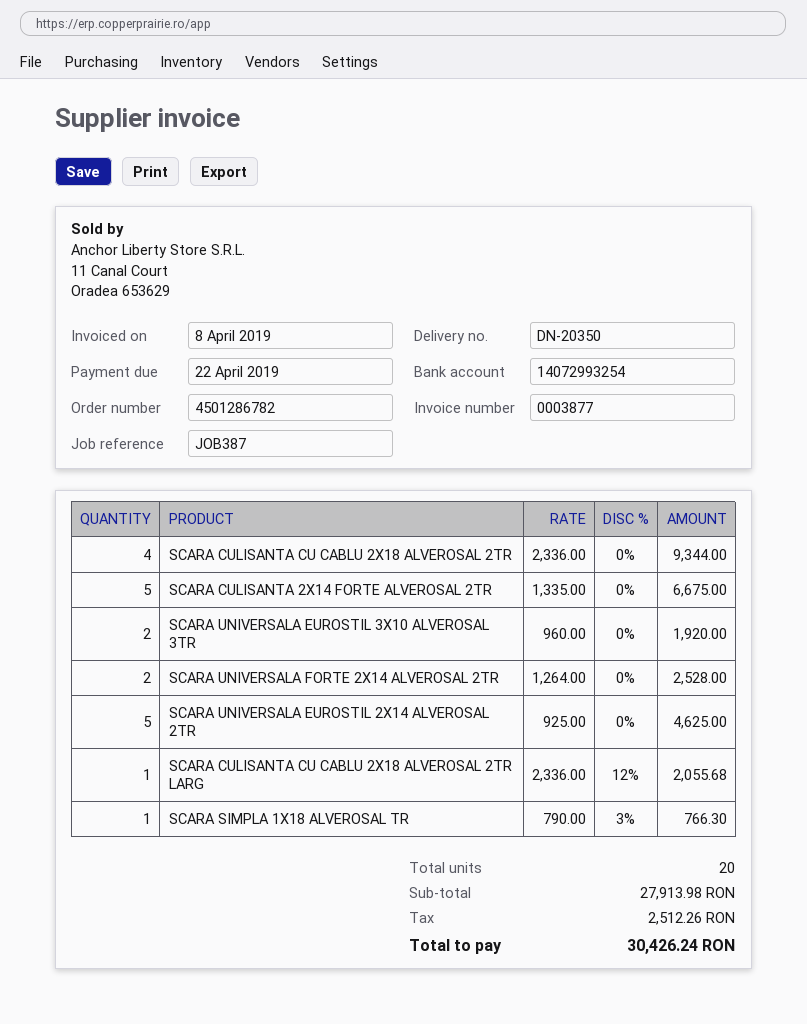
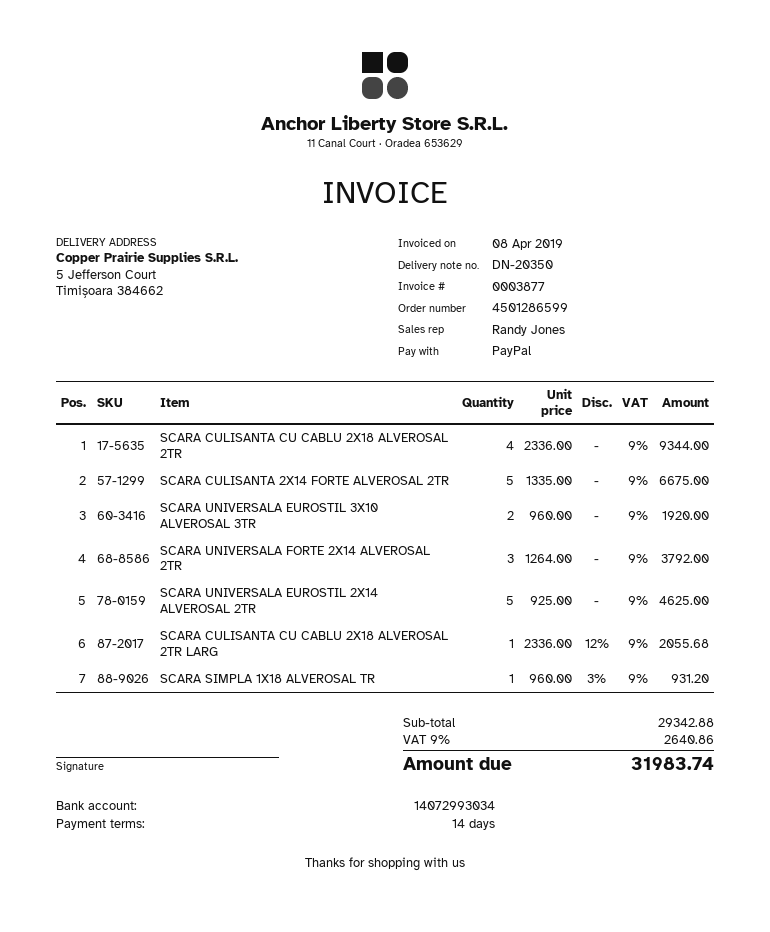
order number: 4501286782 -> 4501286599
bank account: 14072993254 -> 14072993034
SCARA UNIVERSALA FORTE 2X14 ALVEROSAL 2TR: 2 x 1264.00 = 2528.00 -> 3 x 1264.00 = 3792.00
SCARA SIMPLA 1X18 ALVEROSAL TR: 1 x 790.00 - 3% = 766.30 -> 1 x 960.00 - 3% = 931.20
subtotal: 27913.98 -> 29342.88
tax: 2512.26 -> 2640.86
total: 30426.24 -> 31983.74

